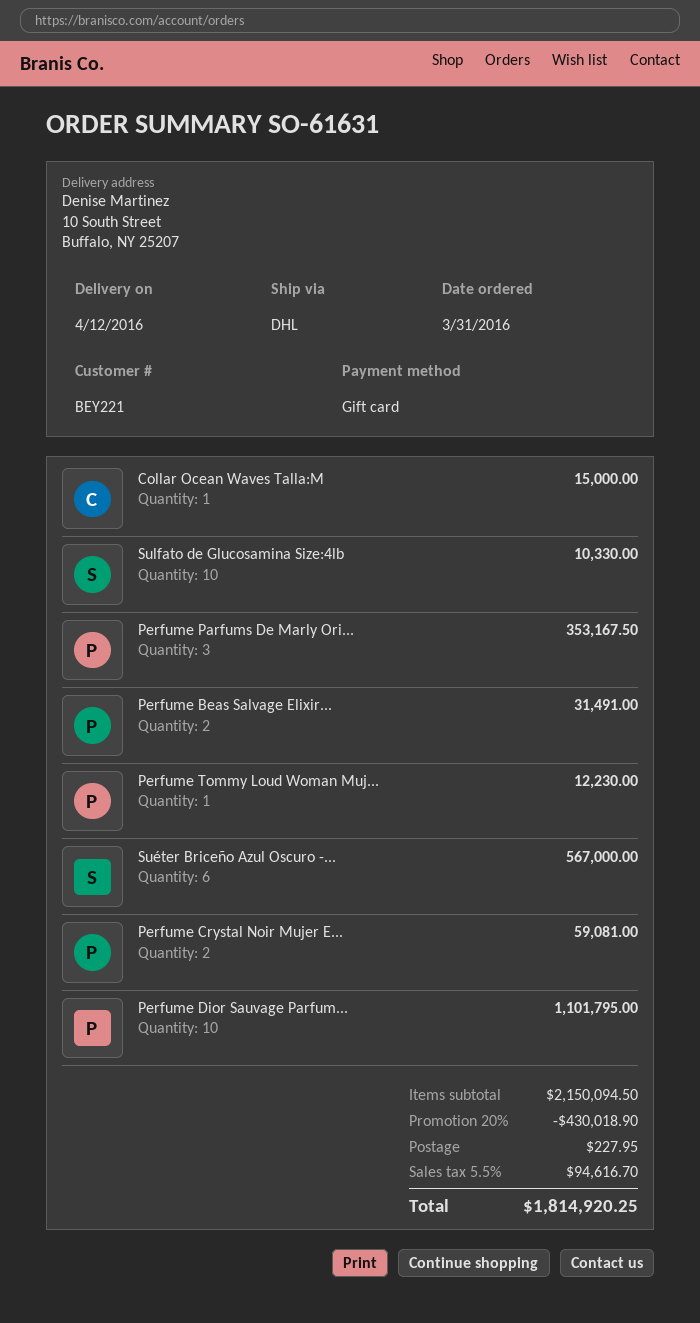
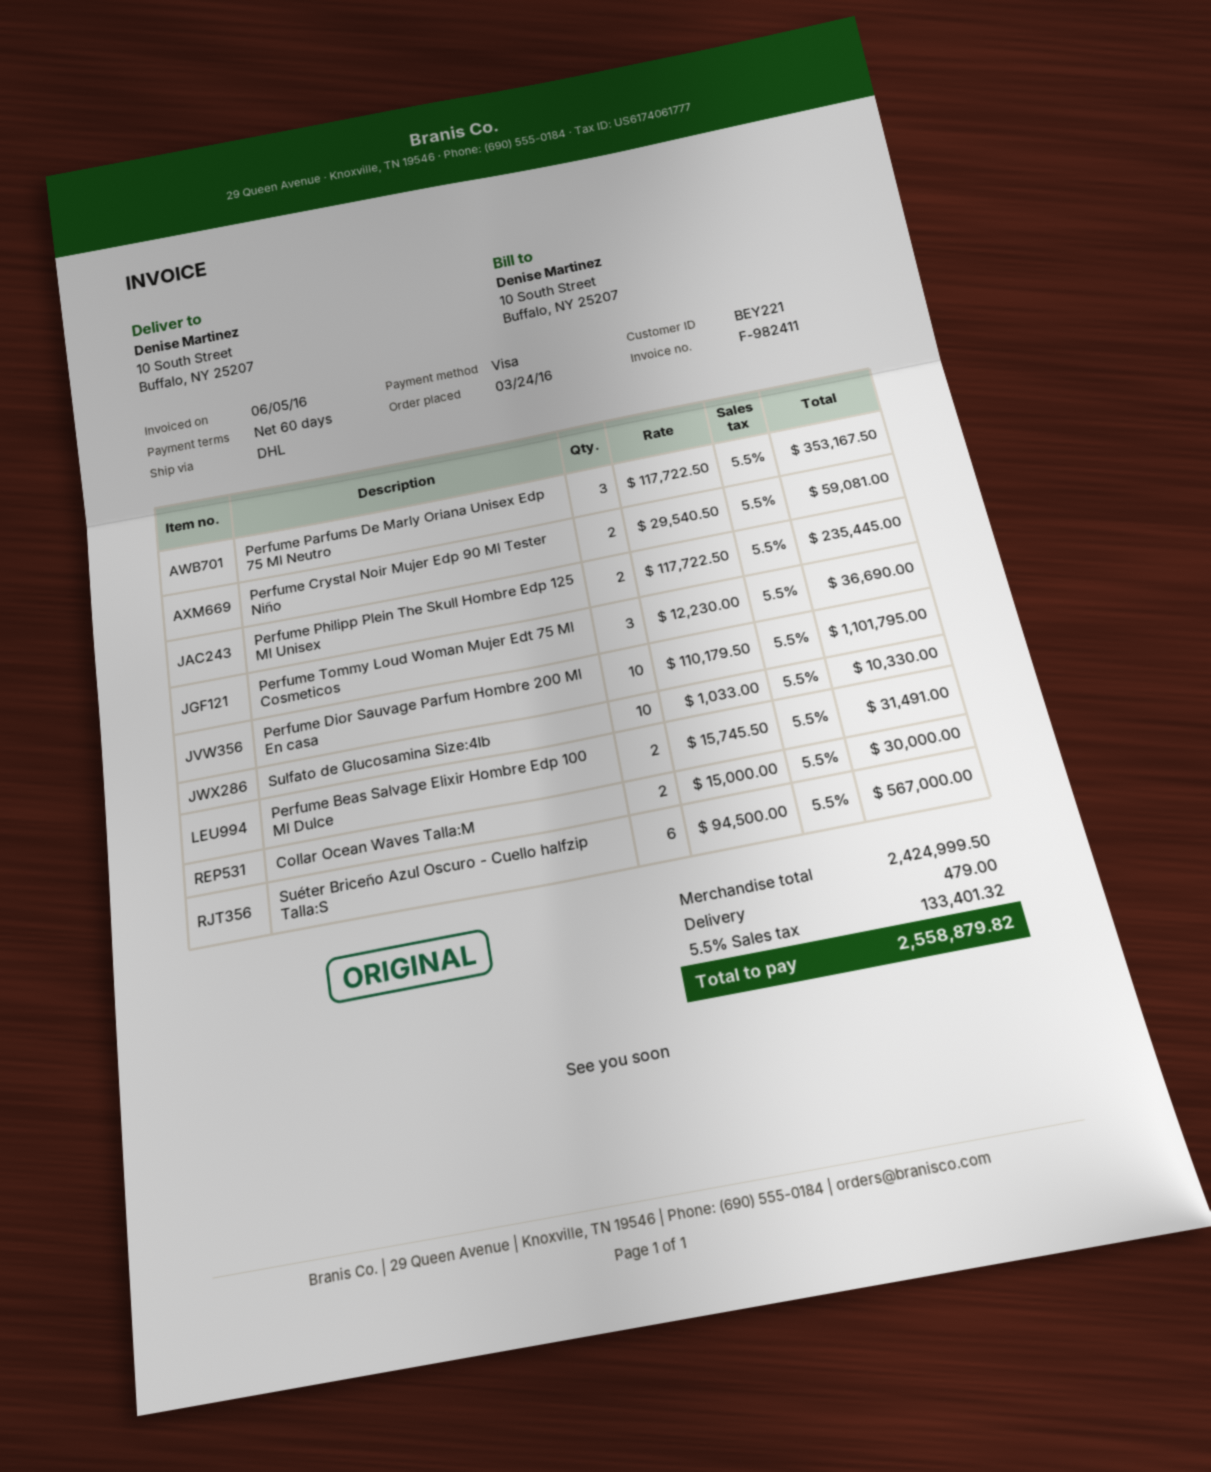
order date: 2016-03-31 -> 2016-03-24
payment method: gift card -> Visa
Collar Ocean Waves Talla:M: 1 for 15000.00 -> 2 for 30000.00
Perfume Tommy Loud Woman Muj...: 1 for 12230.00 -> 3 for 36690.00
Perfume Philipp Plein The Skull Hombre Edp 125 Ml Unisex: none -> 2 for 235445.00
subtotal: 2150094.50 -> 2424999.50
discount: 20% = 430018.90 -> none
shipping: 227.95 -> 479.00
tax: 5.5% = 94616.70 -> 5.5% = 133401.32
total: 1814920.25 -> 2558879.82

